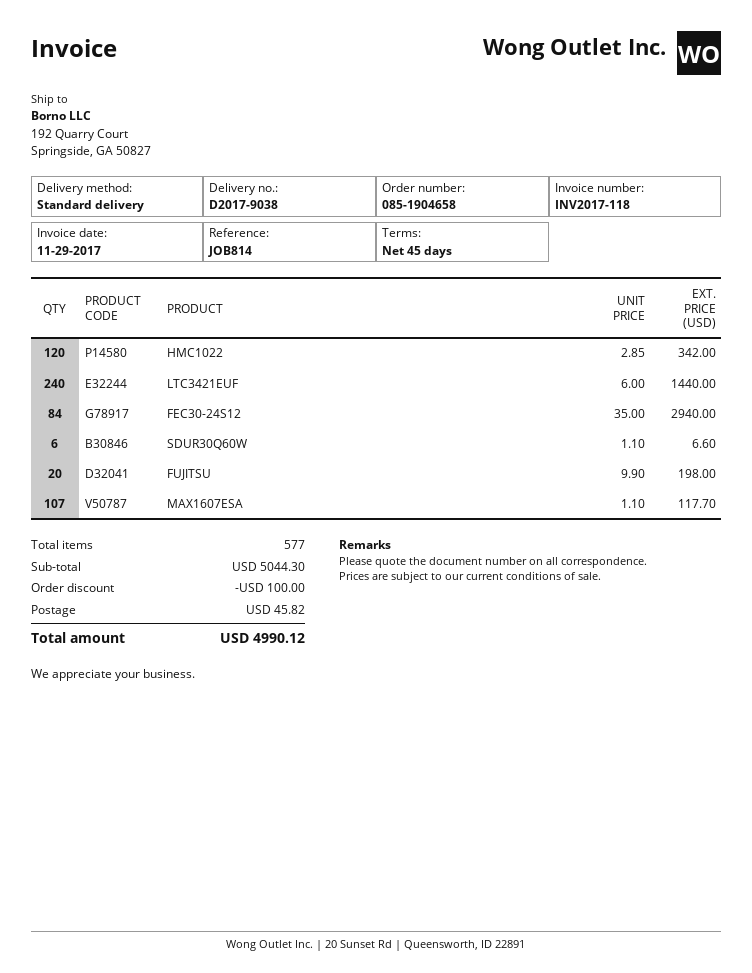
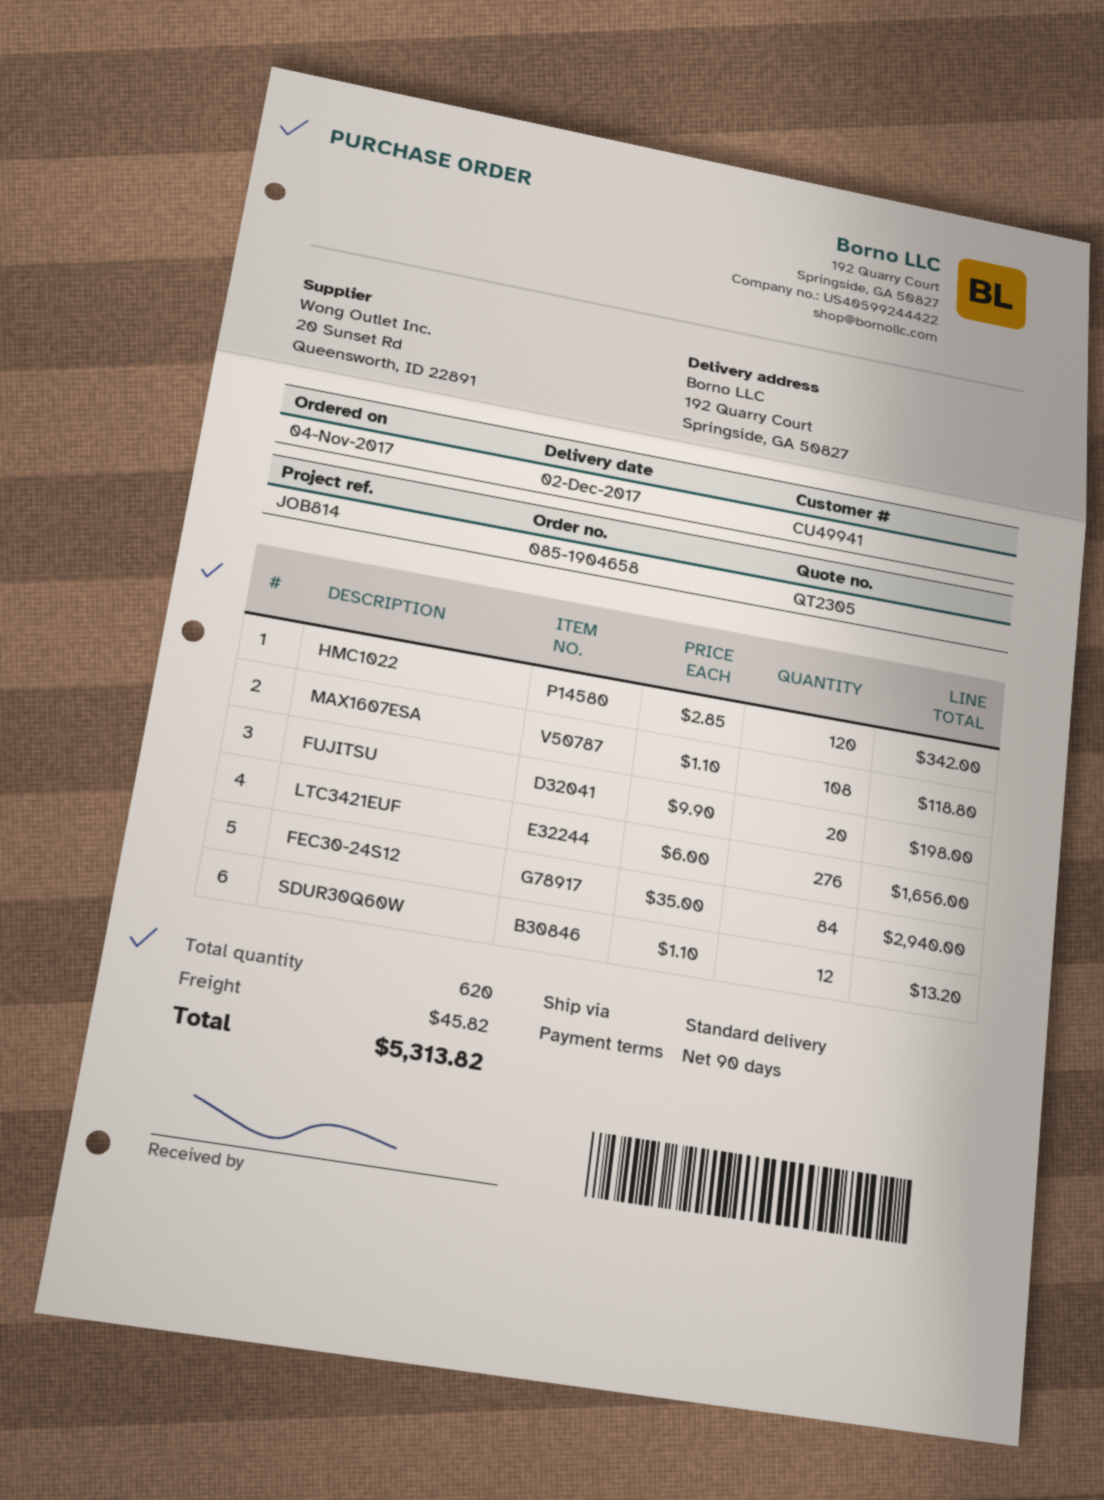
payment terms: 45 days -> 90 days
LTC3421EUF: 240 x 6.00 = 1440.00 -> 276 x 6.00 = 1656.00
SDUR30Q60W: 6 x 1.10 = 6.60 -> 12 x 1.10 = 13.20
MAX1607ESA: 107 x 1.10 = 117.70 -> 108 x 1.10 = 118.80
total quantity: 577 -> 620
discount: 100.00 -> none
total: 4990.12 -> 5313.82

